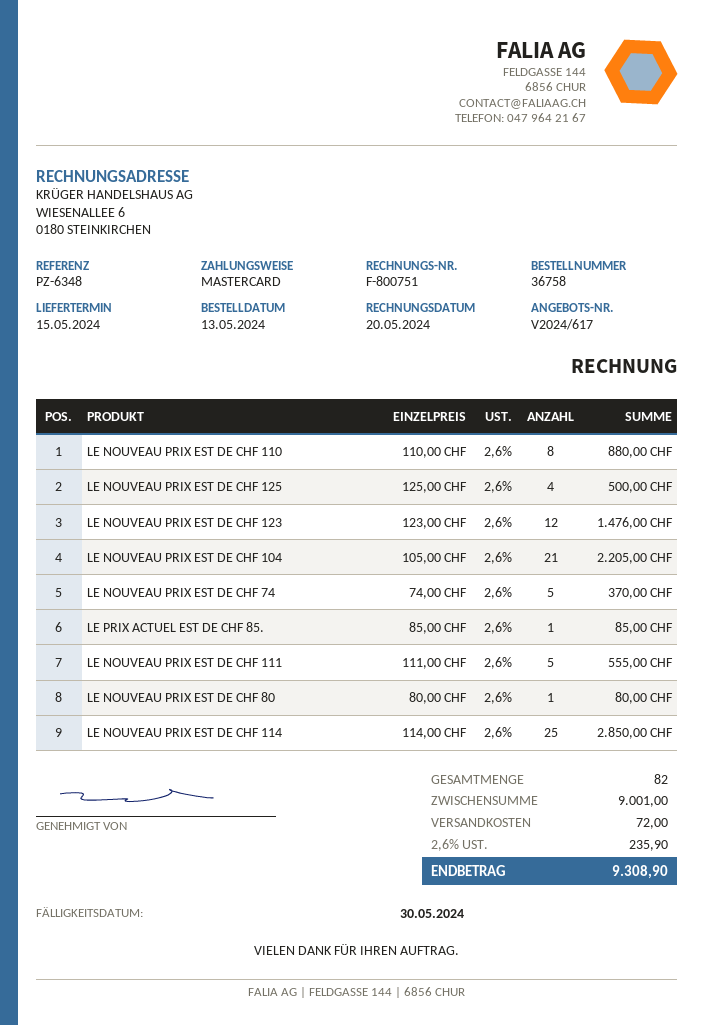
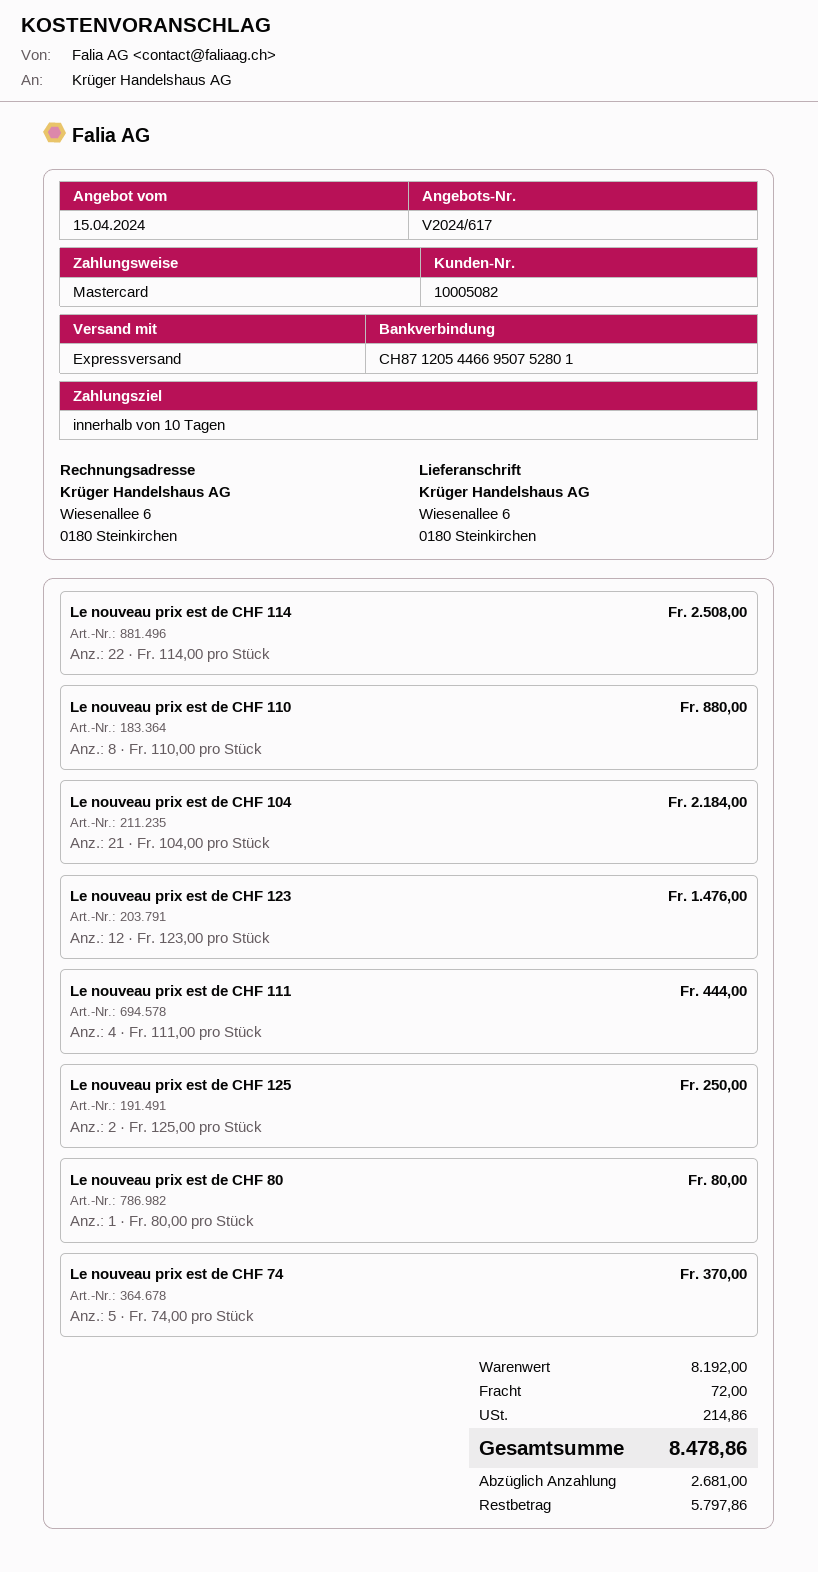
LE NOUVEAU PRIX EST DE CHF 125: 4 x 125.00 = 500.00 -> 2 x 125.00 = 250.00
LE NOUVEAU PRIX EST DE CHF 104: 21 x 105.00 = 2205.00 -> 21 x 104.00 = 2184.00
LE PRIX ACTUEL EST DE CHF 85.: 1 x 85.00 = 85.00 -> none
LE NOUVEAU PRIX EST DE CHF 111: 5 x 111.00 = 555.00 -> 4 x 111.00 = 444.00
LE NOUVEAU PRIX EST DE CHF 114: 25 x 114.00 = 2850.00 -> 22 x 114.00 = 2508.00
subtotal: 9001.00 -> 8192.00
tax: 235.90 -> 214.86
total: 9308.90 -> 8478.86

